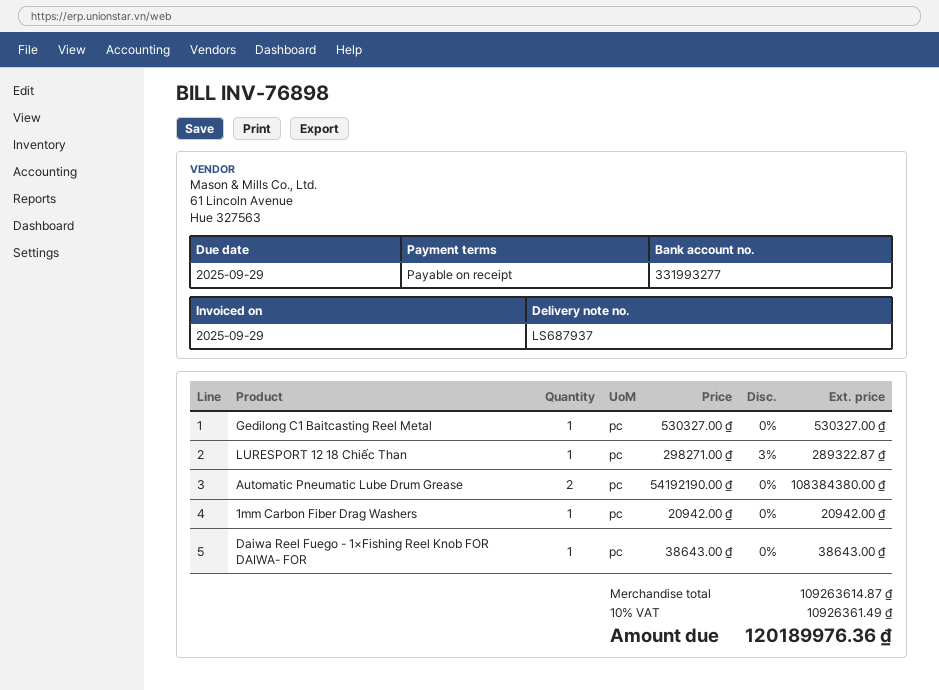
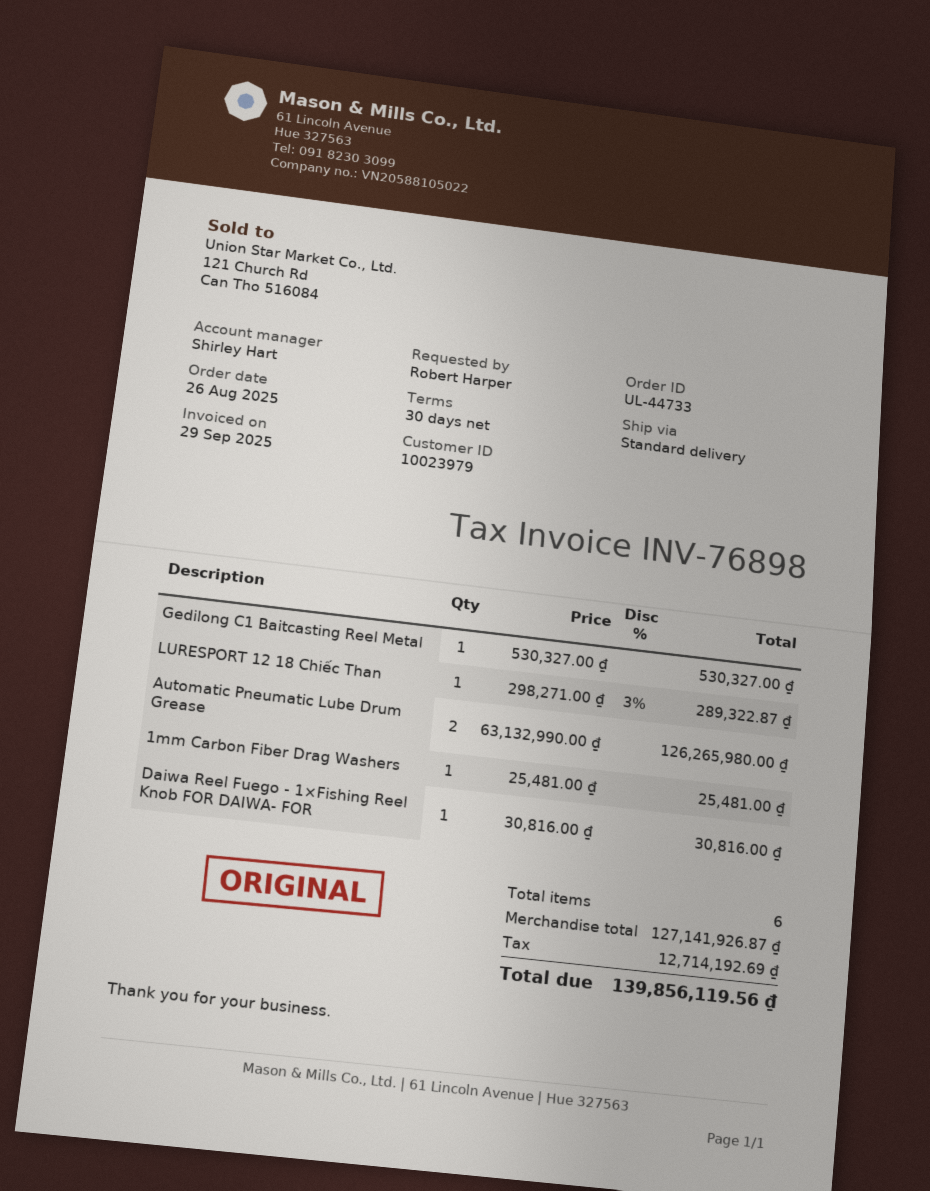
payment terms: on receipt -> 30 days
Automatic Pneumatic Lube Drum Grease: 2 x 54192190.00 = 108384380.00 -> 2 x 63132990.00 = 126265980.00
1mm Carbon Fiber Drag Washers: 1 x 20942.00 = 20942.00 -> 1 x 25481.00 = 25481.00
Daiwa Reel Fuego - 1×Fishing Reel Knob FOR DAIWA- FOR: 1 x 38643.00 = 38643.00 -> 1 x 30816.00 = 30816.00
subtotal: 109263614.87 -> 127141926.87
tax: 10926361.49 -> 12714192.69
total: 120189976.36 -> 139856119.56

